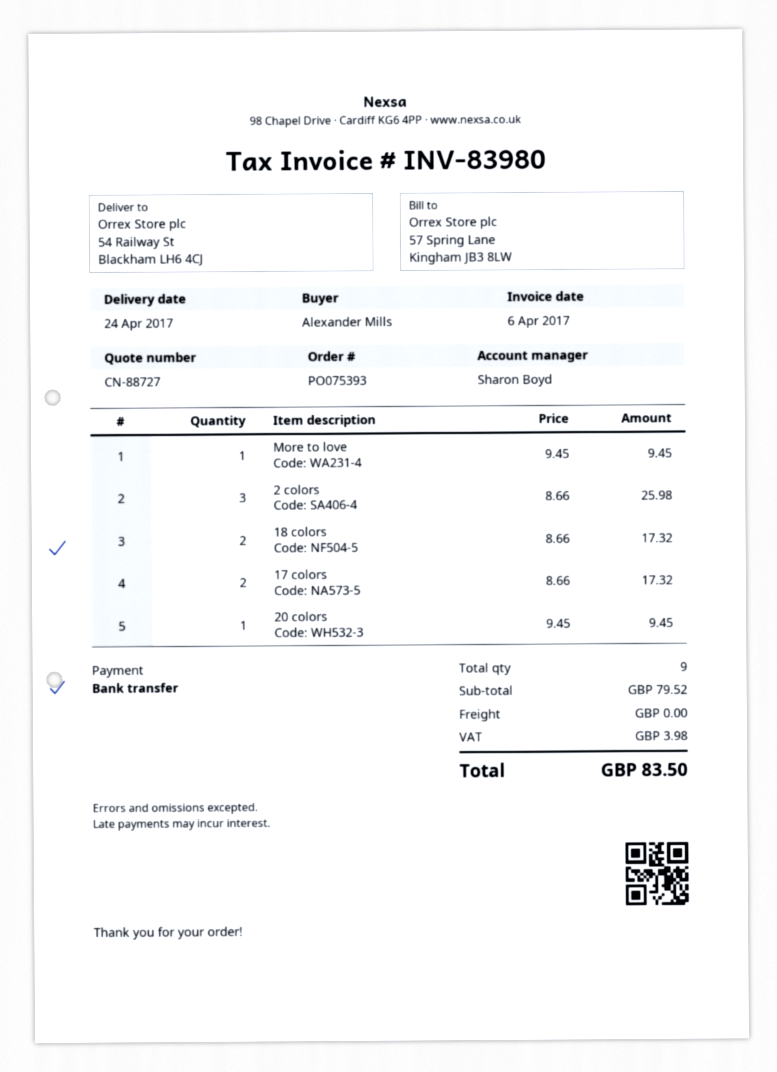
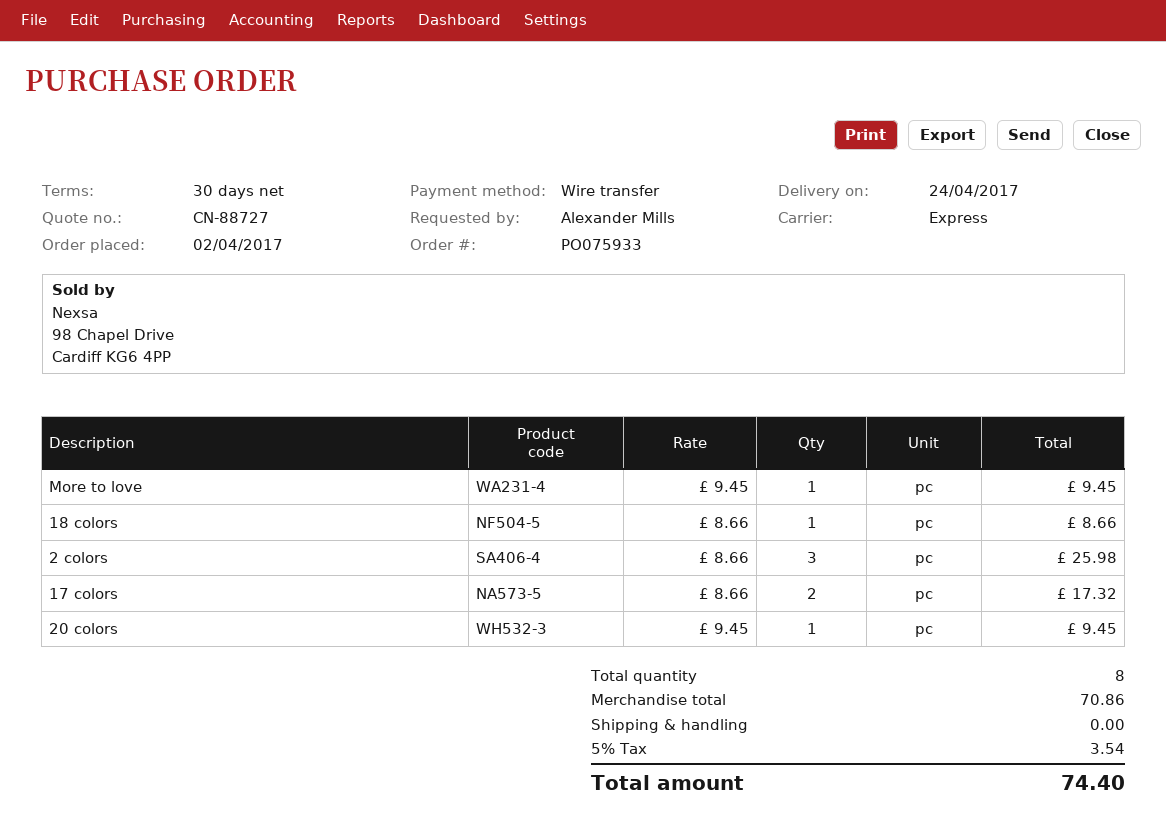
order number: PO075393 -> PO075933
18 colors: 2 x 8.66 = 17.32 -> 1 x 8.66 = 8.66
total quantity: 9 -> 8
subtotal: 79.52 -> 70.86
tax: 3.98 -> 3.54
total: 83.50 -> 74.40

